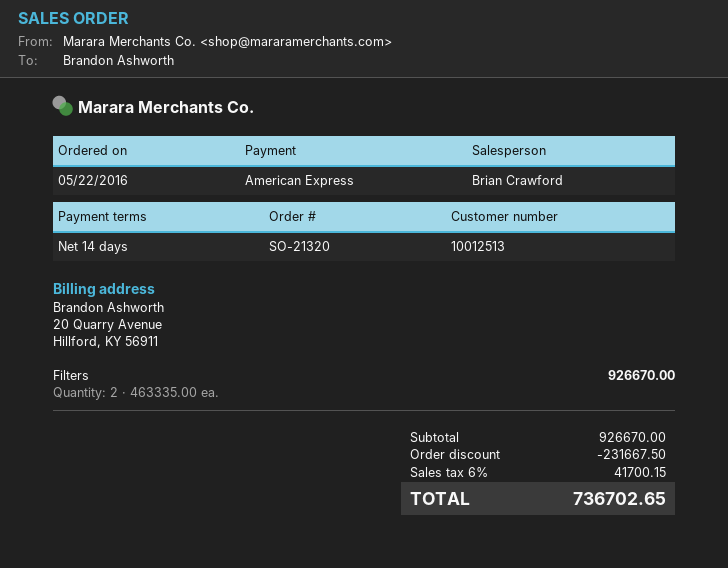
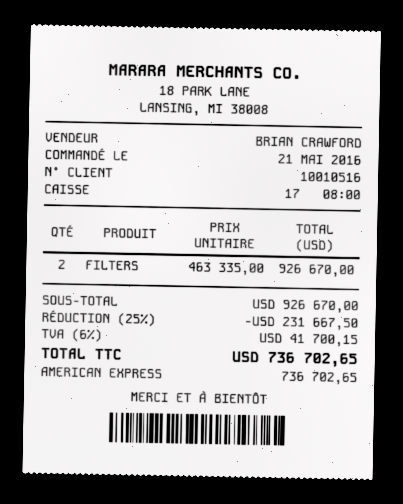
order date: 2016-05-22 -> 2016-05-21
customer number: 10012513 -> 10010516

